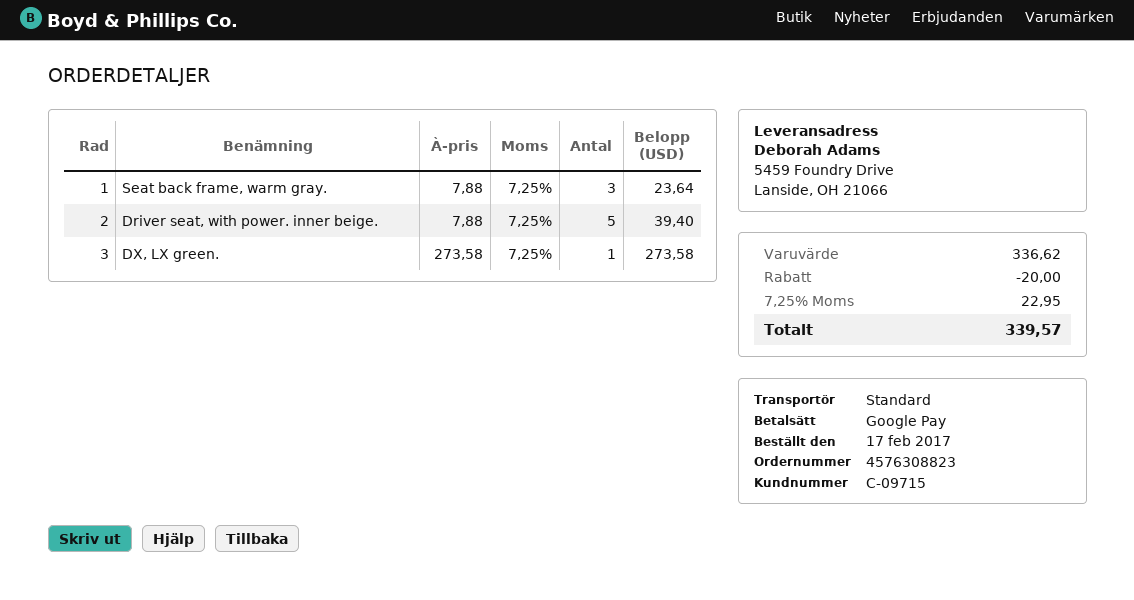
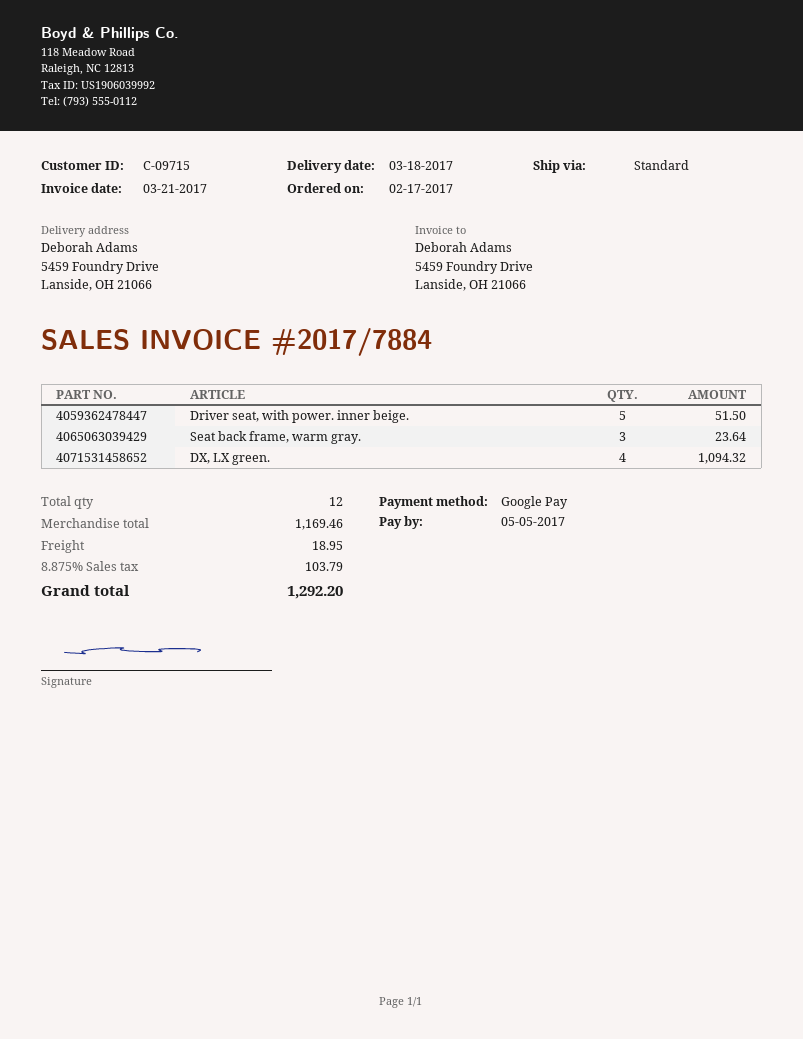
Driver seat, with power. inner beige.: 5 for 39.40 -> 5 for 51.50
DX, LX green.: 1 for 273.58 -> 4 for 1094.32
subtotal: 336.62 -> 1169.46
discount: 20.00 -> none
shipping: none -> 18.95
tax: 7.25% = 22.95 -> 8.875% = 103.79
total: 339.57 -> 1292.20

